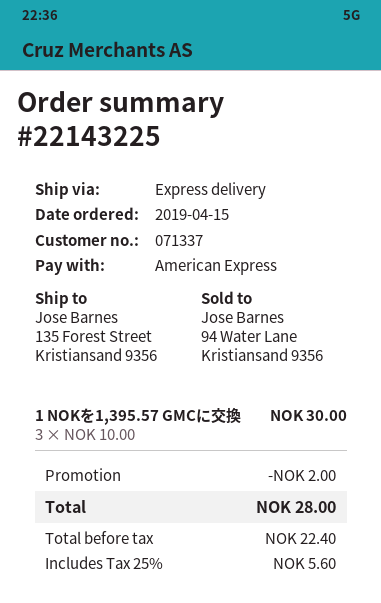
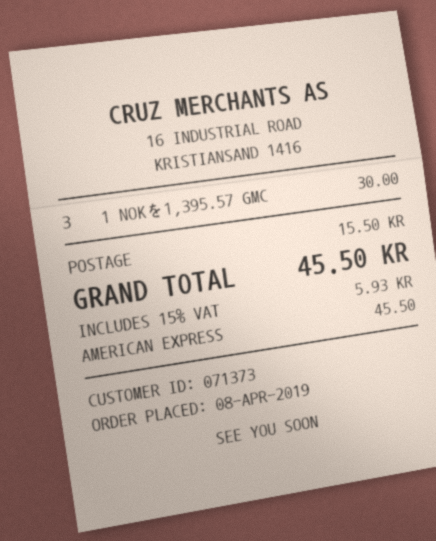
order date: 2019-04-15 -> 2019-04-08
customer number: 071337 -> 071373
discount: 2.00 -> none
shipping: none -> 15.50
tax: 25% = 5.60 -> 15% = 5.93
total: 28.00 -> 45.50

